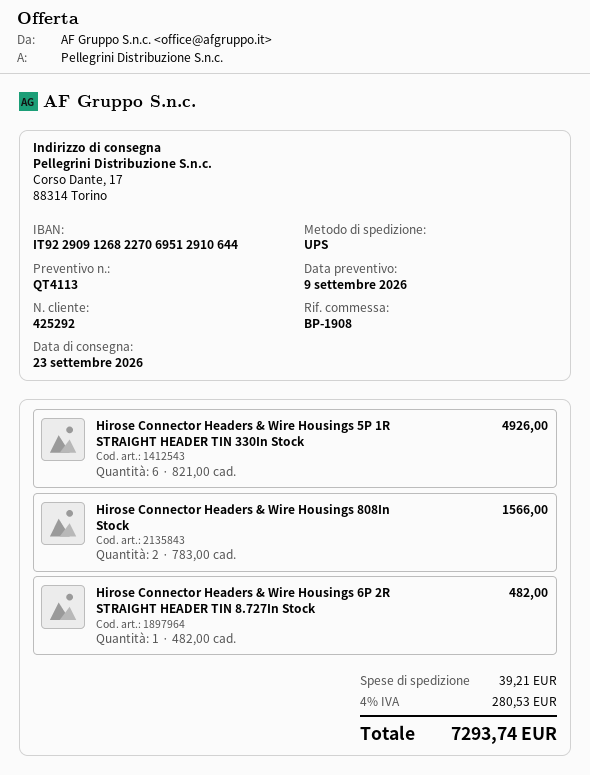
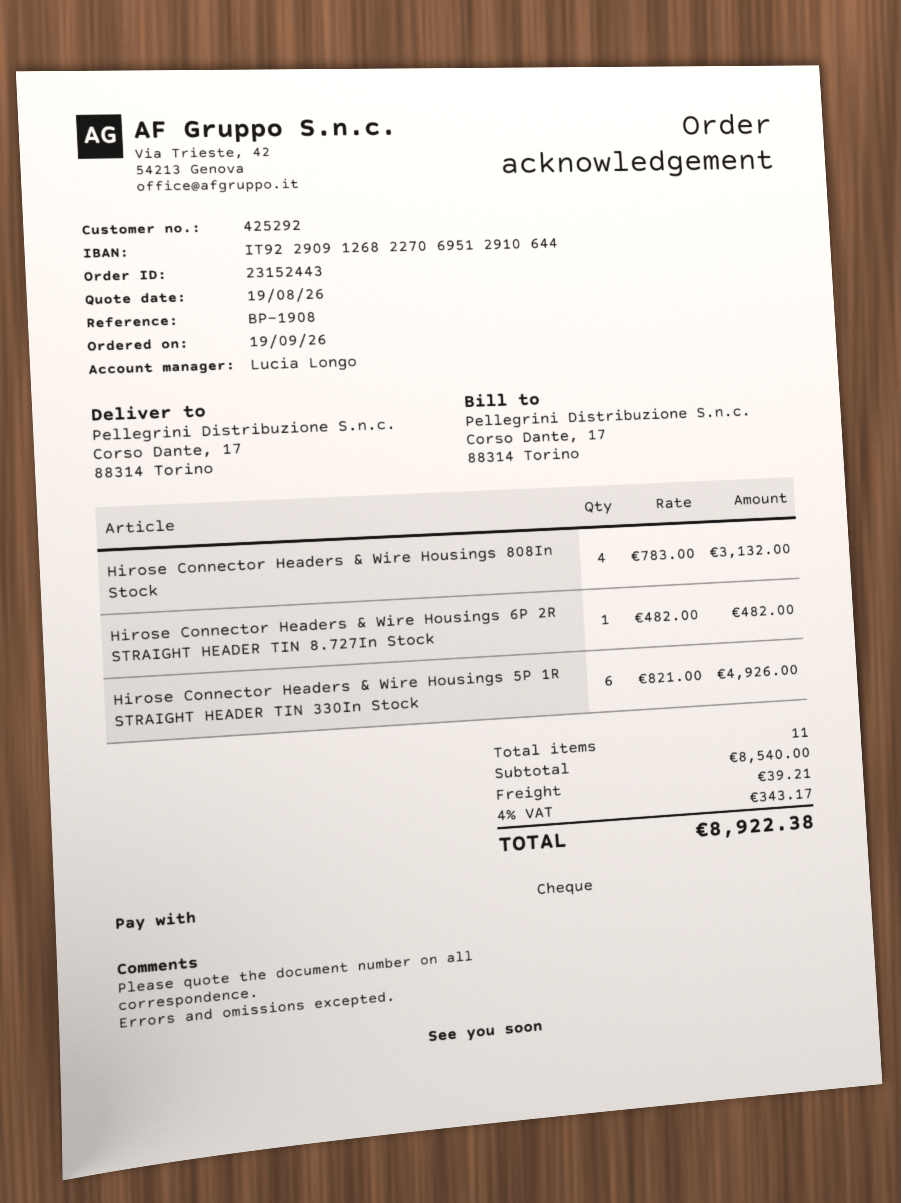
quote date: 2026-09-09 -> 2026-08-19
Hirose Connector Headers & Wire Housings 808In Stock: 2 x 783.00 = 1566.00 -> 4 x 783.00 = 3132.00
tax: 4% = 280.53 -> 4% = 343.17
total: 7293.74 -> 8922.38

